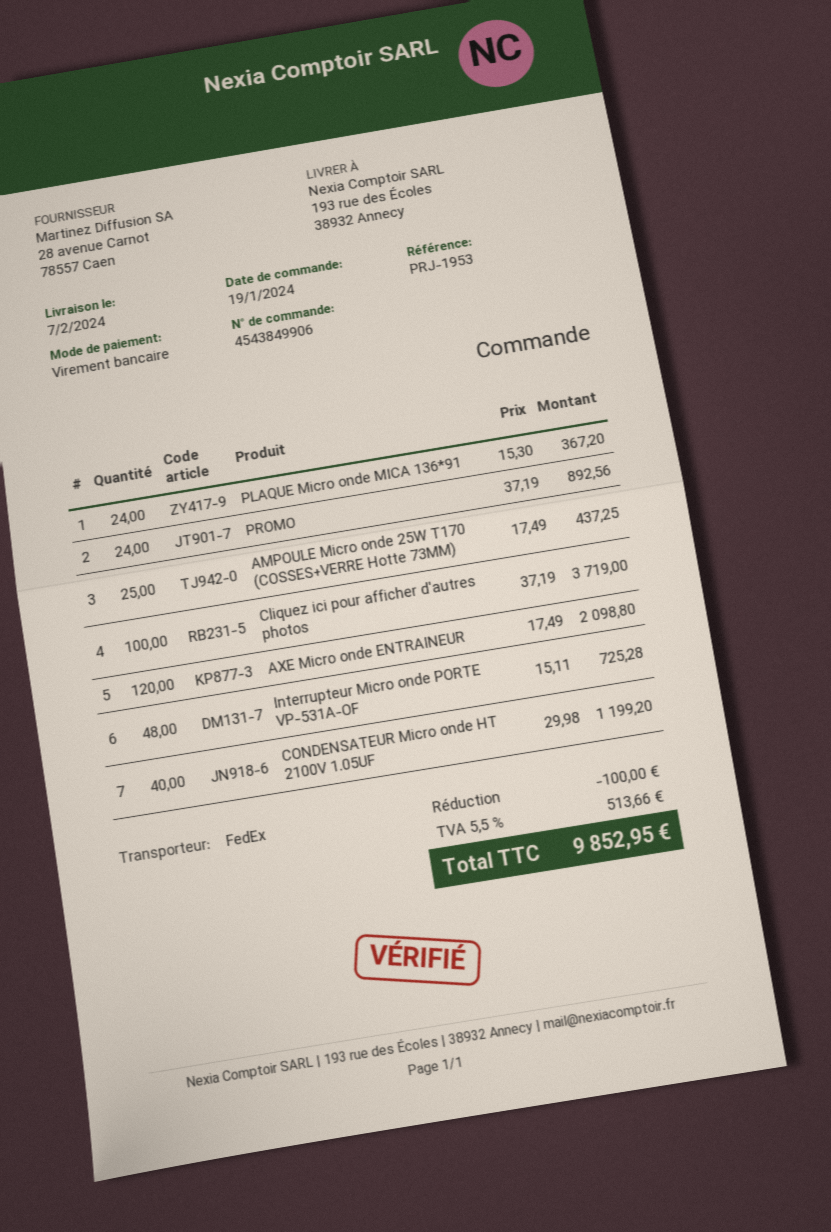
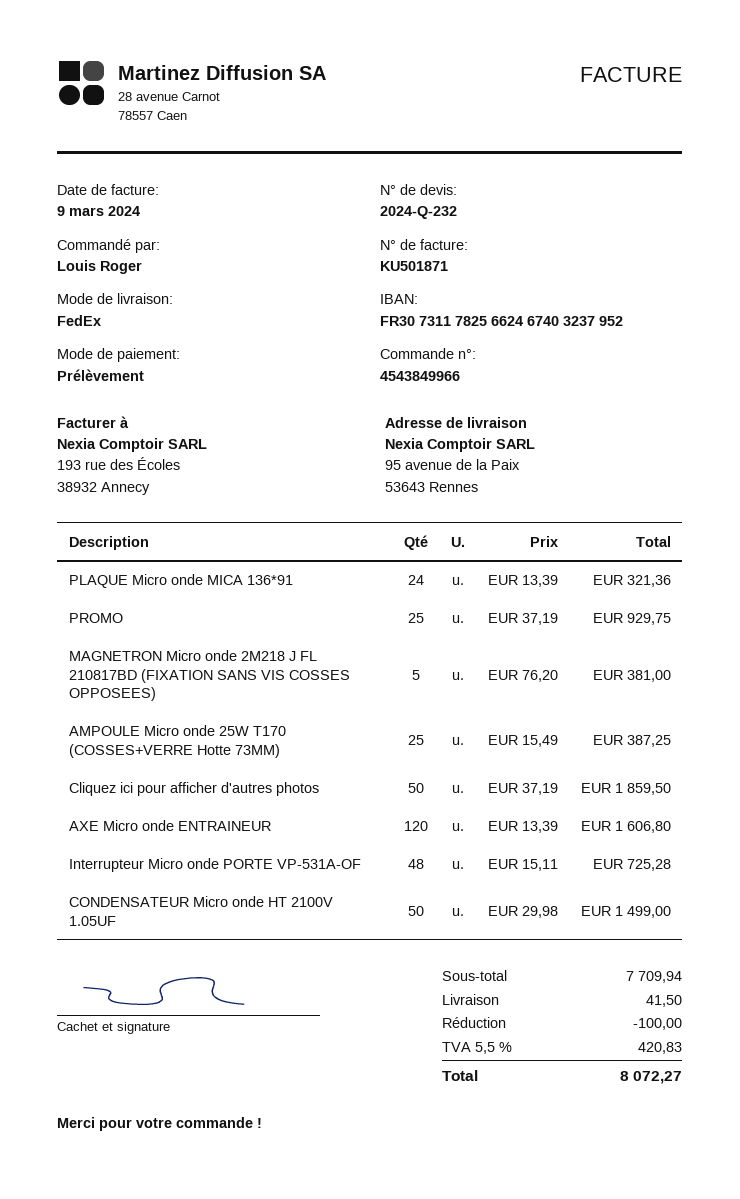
order number: 4543849906 -> 4543849966
payment method: bank transfer -> direct debit
ship to: 193 rue des Écoles, 38932 Annecy -> 95 avenue de la Paix, 53643 Rennes
PLAQUE Micro onde MICA 136*91: 24 x 15.30 = 367.20 -> 24 x 13.39 = 321.36
PROMO: 24 x 37.19 = 892.56 -> 25 x 37.19 = 929.75
AMPOULE Micro onde 25W T170 (COSSES+VERRE Hotte 73MM): 25 x 17.49 = 437.25 -> 25 x 15.49 = 387.25
Cliquez ici pour afficher d'autres photos: 100 x 37.19 = 3719.00 -> 50 x 37.19 = 1859.50
AXE Micro onde ENTRAINEUR: 120 x 17.49 = 2098.80 -> 120 x 13.39 = 1606.80
CONDENSATEUR Micro onde HT 2100V 1.05UF: 40 x 29.98 = 1199.20 -> 50 x 29.98 = 1499.00
MAGNETRON Micro onde 2M218 J FL 210817BD (FIXATION SANS VIS COSSES OPPOSEES): none -> 5 x 76.20 = 381.00
shipping: none -> 41.50
tax: 5.5% = 513.66 -> 5.5% = 420.83
total: 9852.95 -> 8072.27

